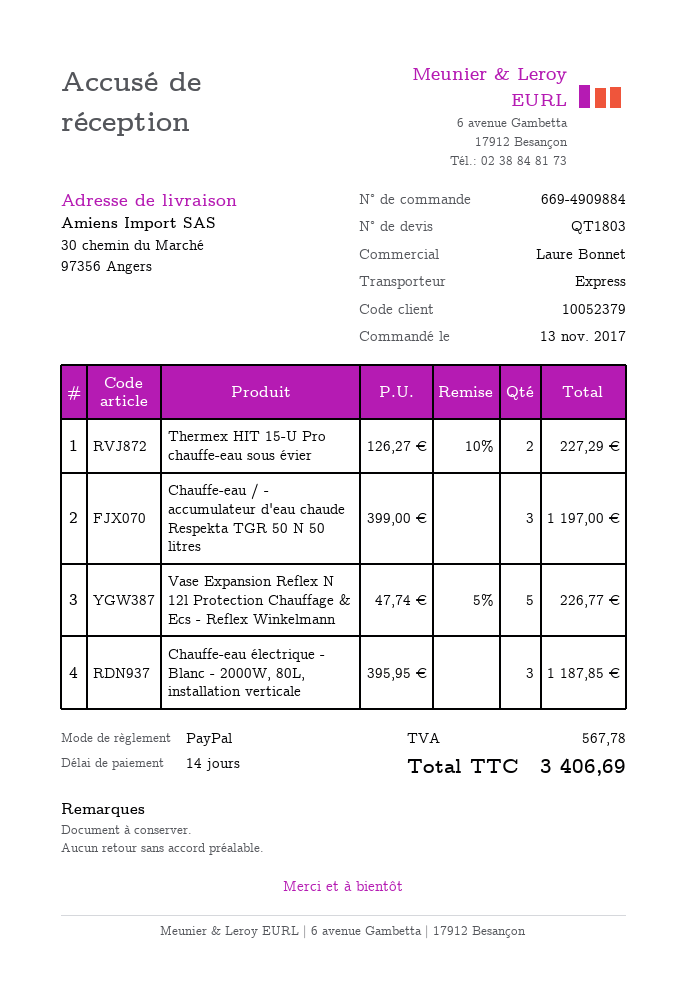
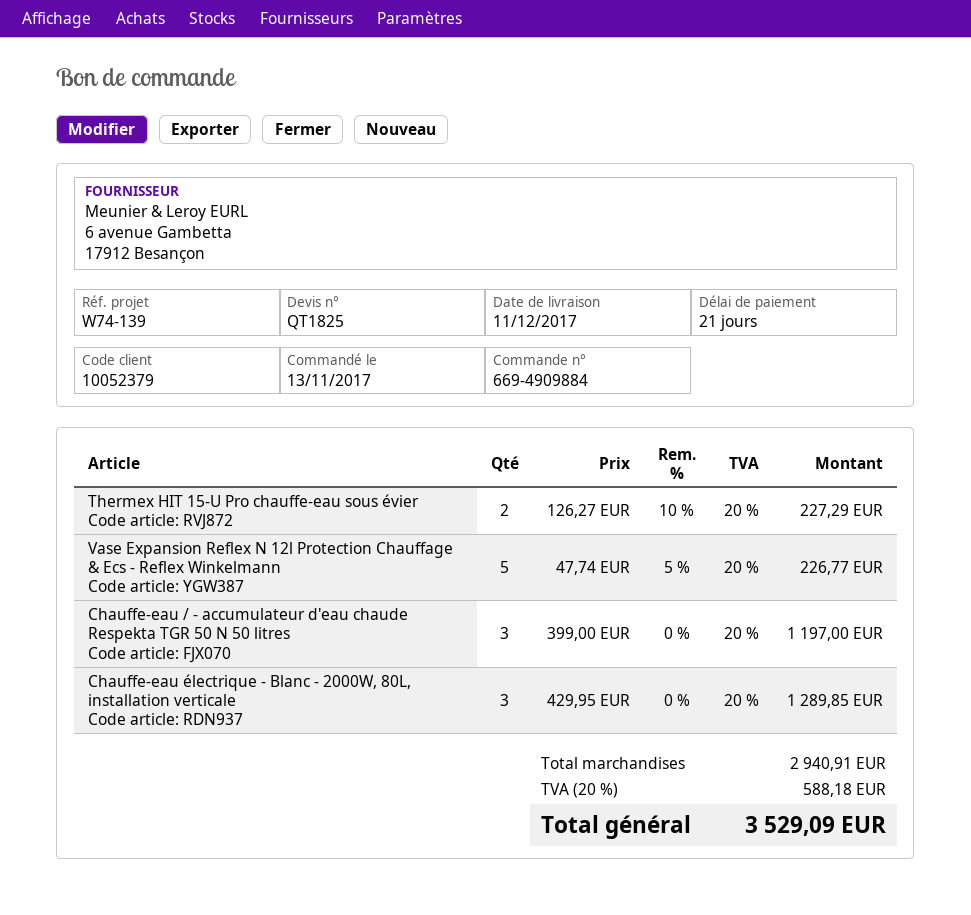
quote number: QT1803 -> QT1825
payment terms: 14 days -> 21 days
Chauffe-eau électrique - Blanc - 2000W, 80L, installation verticale: 3 x 395.95 = 1187.85 -> 3 x 429.95 = 1289.85
tax: 567.78 -> 588.18
total: 3406.69 -> 3529.09

